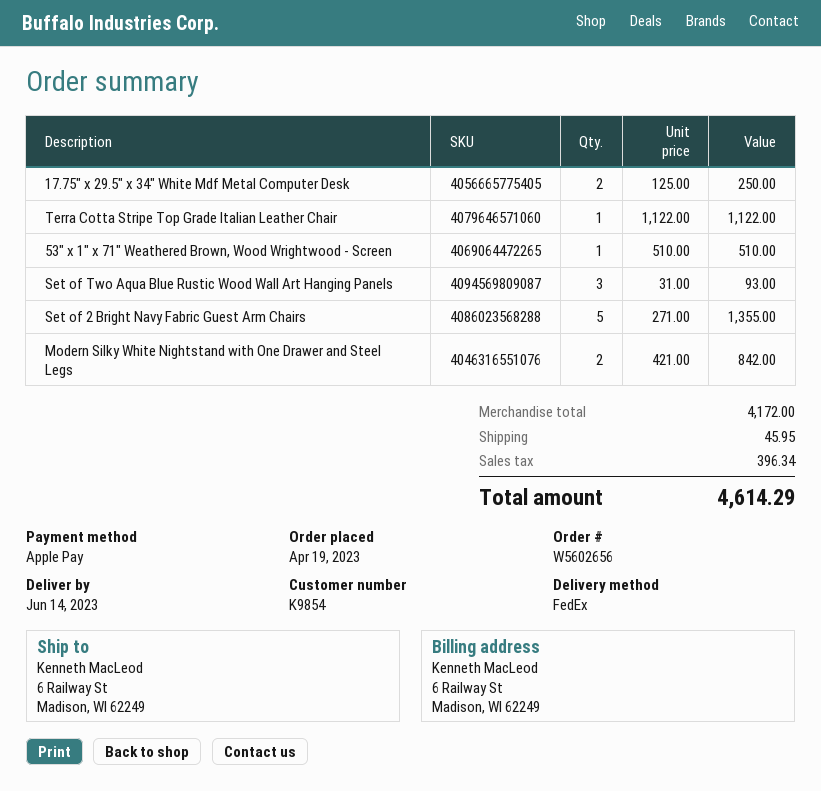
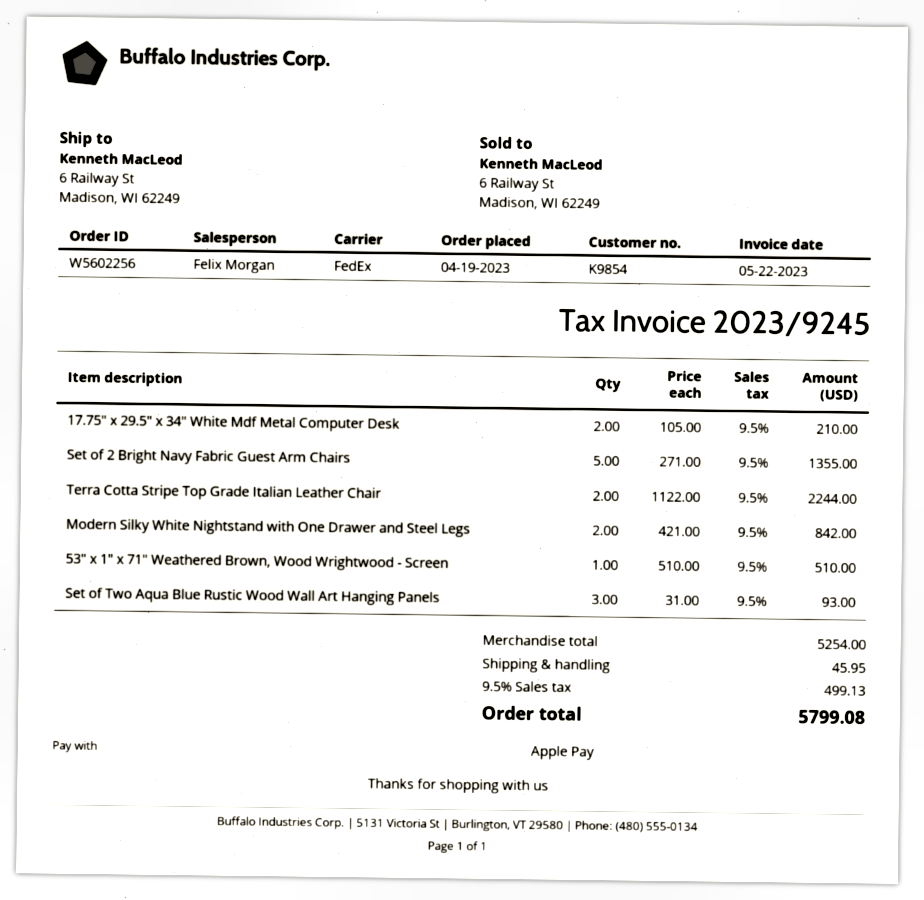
order number: W5602656 -> W5602256
17.75" x 29.5" x 34" White Mdf Metal Computer Desk: 2 x 125.00 = 250.00 -> 2 x 105.00 = 210.00
Terra Cotta Stripe Top Grade Italian Leather Chair: 1 x 1122.00 = 1122.00 -> 2 x 1122.00 = 2244.00
subtotal: 4172.00 -> 5254.00
tax: 396.34 -> 499.13
total: 4614.29 -> 5799.08

